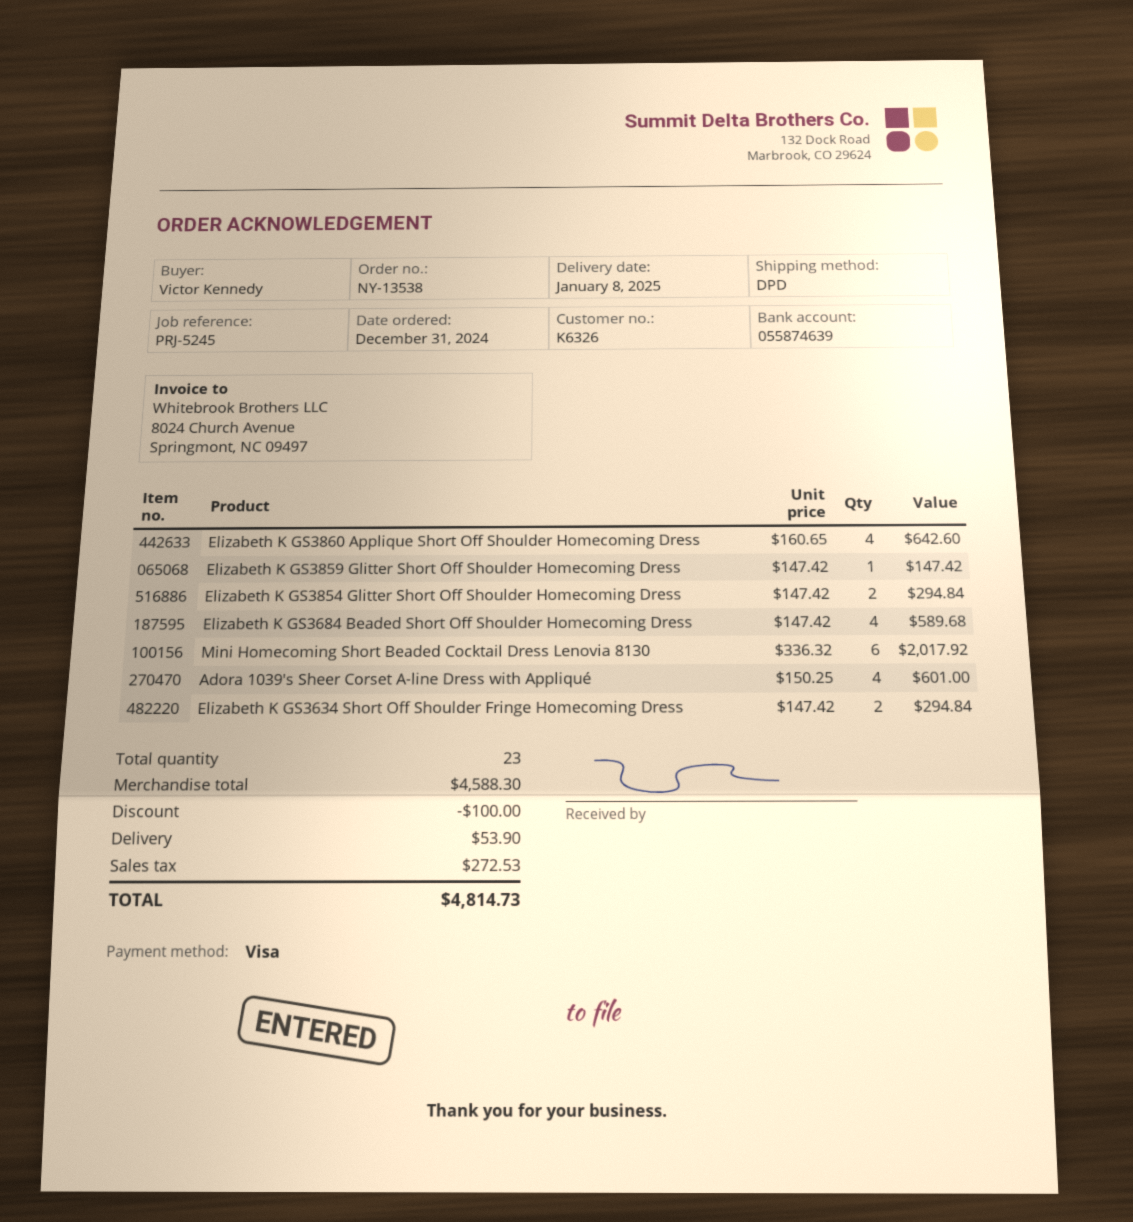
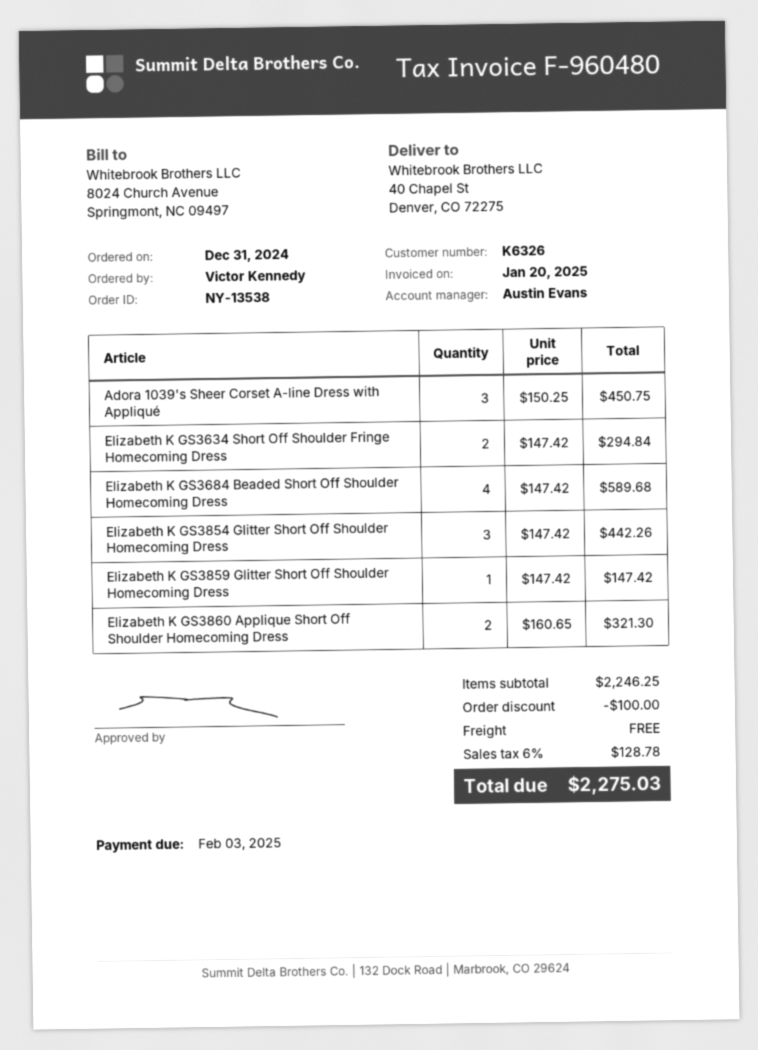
Elizabeth K GS3860 Applique Short Off Shoulder Homecoming Dress: 4 x 160.65 = 642.60 -> 2 x 160.65 = 321.30
Elizabeth K GS3854 Glitter Short Off Shoulder Homecoming Dress: 2 x 147.42 = 294.84 -> 3 x 147.42 = 442.26
Mini Homecoming Short Beaded Cocktail Dress Lenovia 8130: 6 x 336.32 = 2017.92 -> none
Adora 1039's Sheer Corset A-line Dress with Appliqué: 4 x 150.25 = 601.00 -> 3 x 150.25 = 450.75
subtotal: 4588.30 -> 2246.25
shipping: 53.90 -> 0.00
tax: 272.53 -> 128.78
total: 4814.73 -> 2275.03

